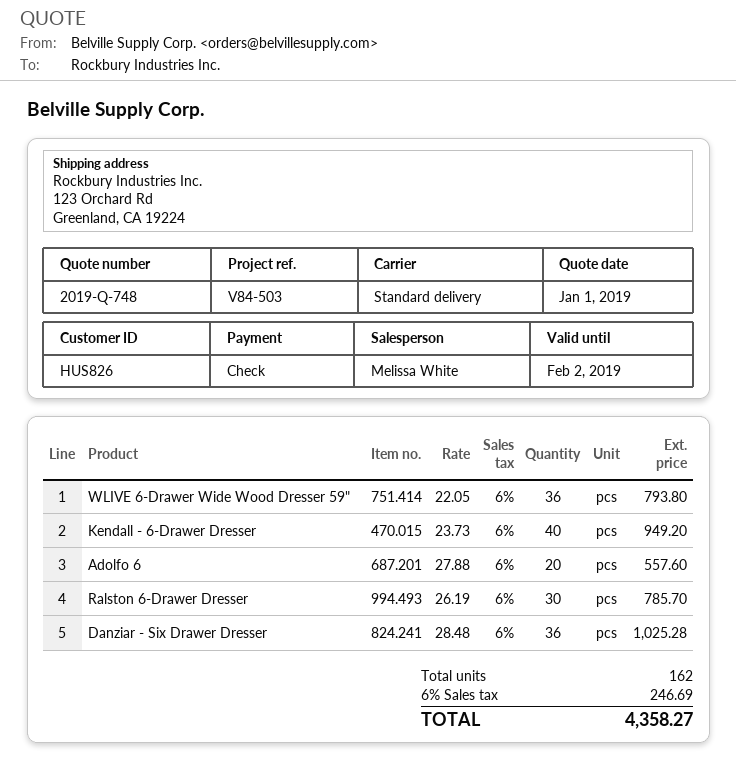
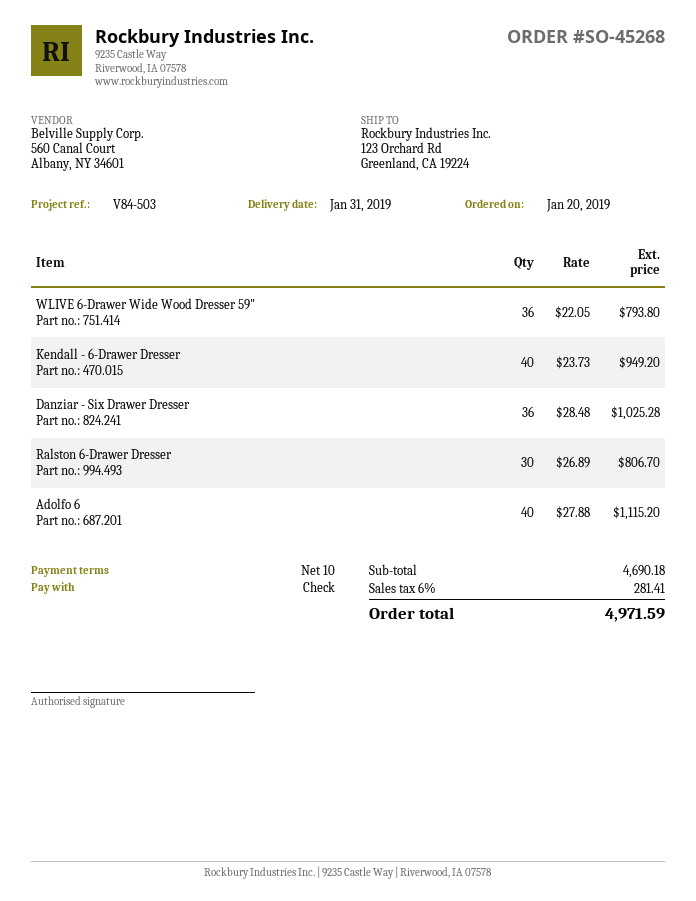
Adolfo 6: 20 x 27.88 = 557.60 -> 40 x 27.88 = 1115.20
Ralston 6-Drawer Dresser: 30 x 26.19 = 785.70 -> 30 x 26.89 = 806.70
tax: 6% = 246.69 -> 6% = 281.41
total: 4358.27 -> 4971.59

